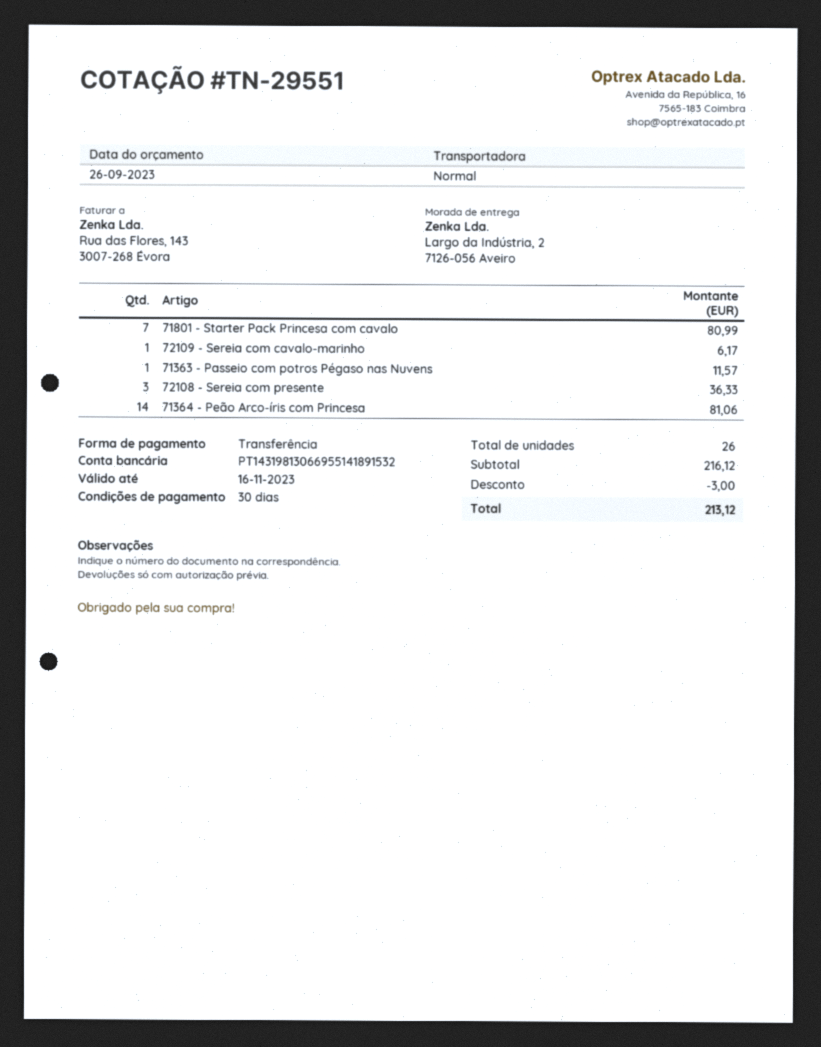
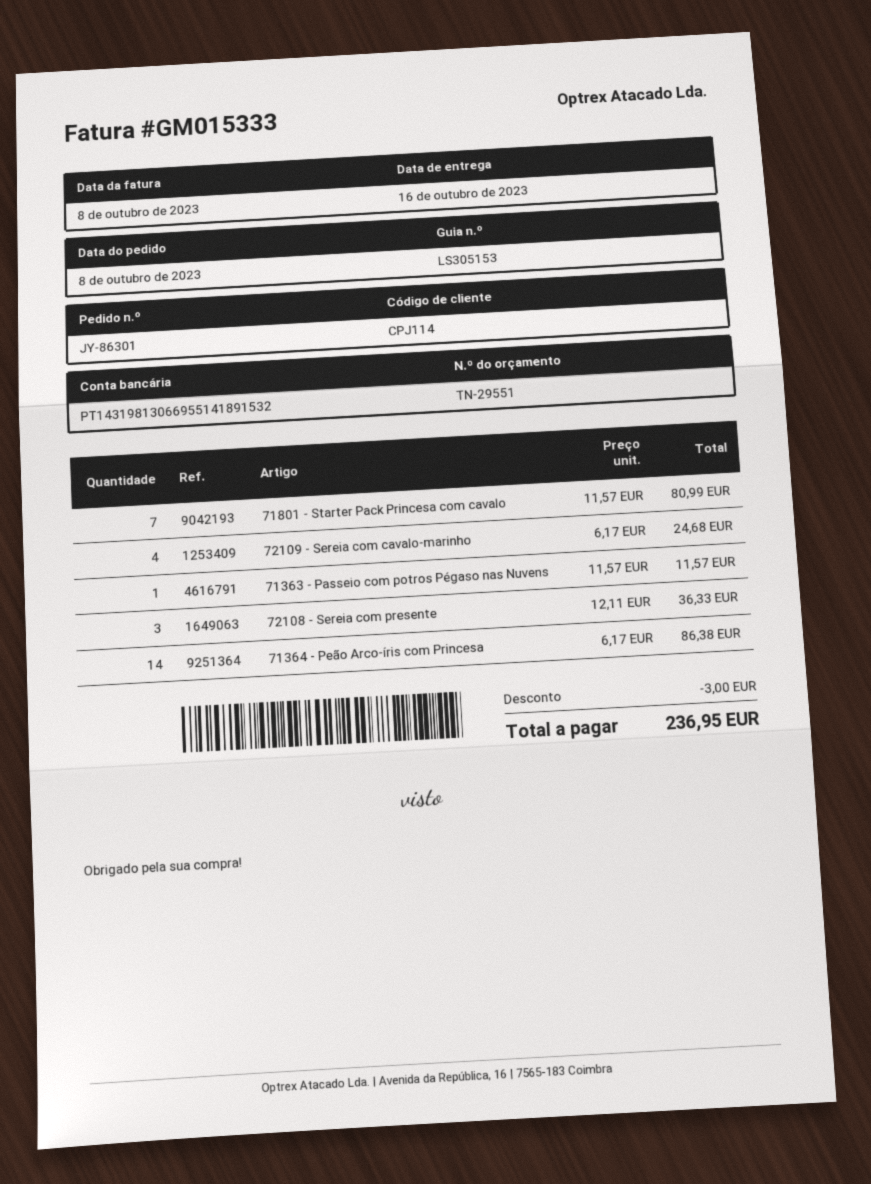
72109 - Sereia com cavalo-marinho: 1 for 6.17 -> 4 for 24.68
71364 - Peão Arco-íris com Princesa: 14 for 81.06 -> 14 for 86.38
total: 213.12 -> 236.95

